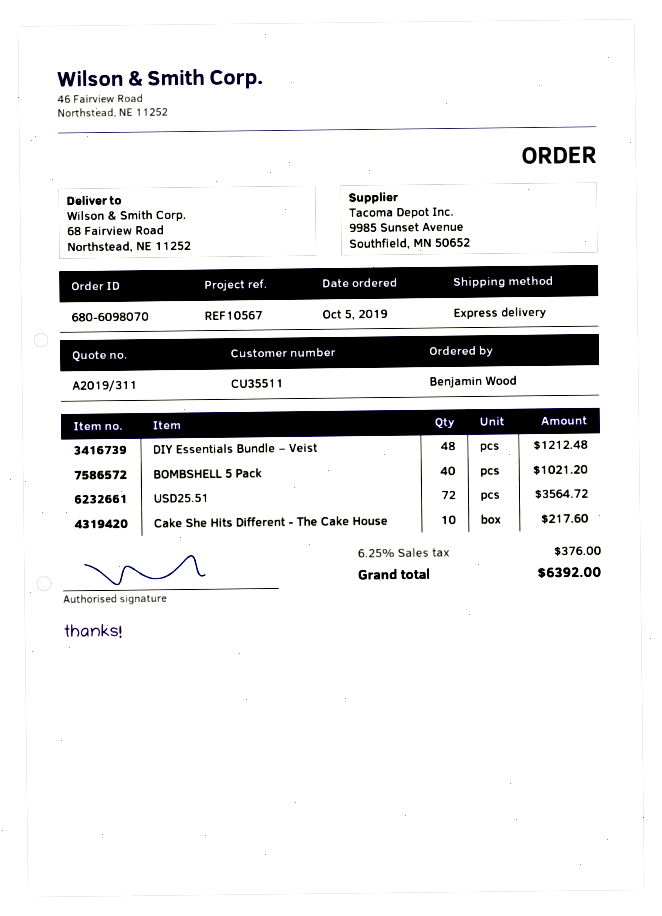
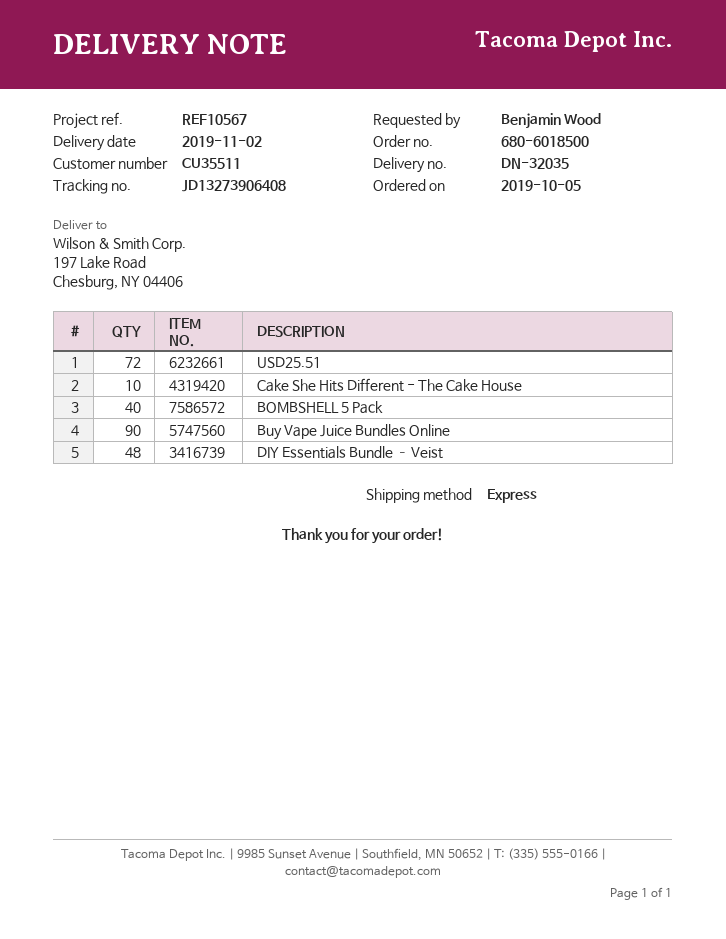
order number: 680-6098070 -> 680-6018500
ship to: 68 Fairview Road, Northstead, NE 11252 -> 197 Lake Road, Chesburg, NY 04406
Buy Vape Juice Bundles Online: none -> 90

